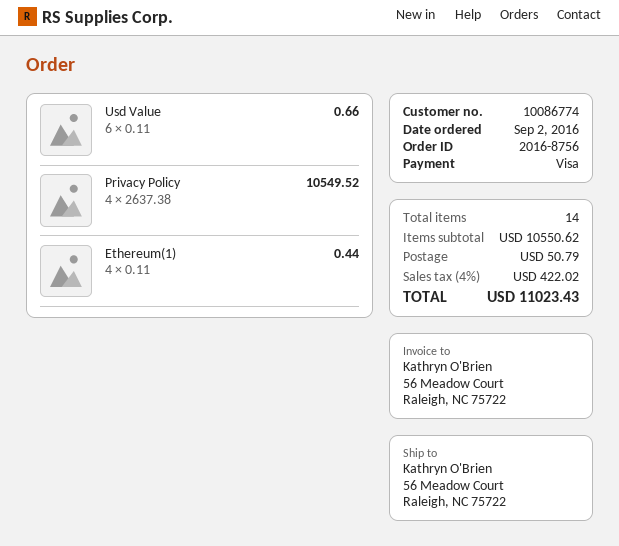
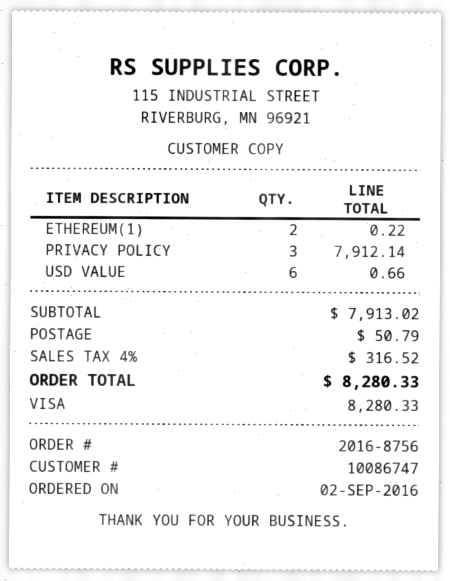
customer number: 10086774 -> 10086747
Privacy Policy: 4 for 10549.52 -> 3 for 7912.14
Ethereum(1): 4 for 0.44 -> 2 for 0.22
subtotal: 10550.62 -> 7913.02
tax: 4% = 422.02 -> 4% = 316.52
total: 11023.43 -> 8280.33

